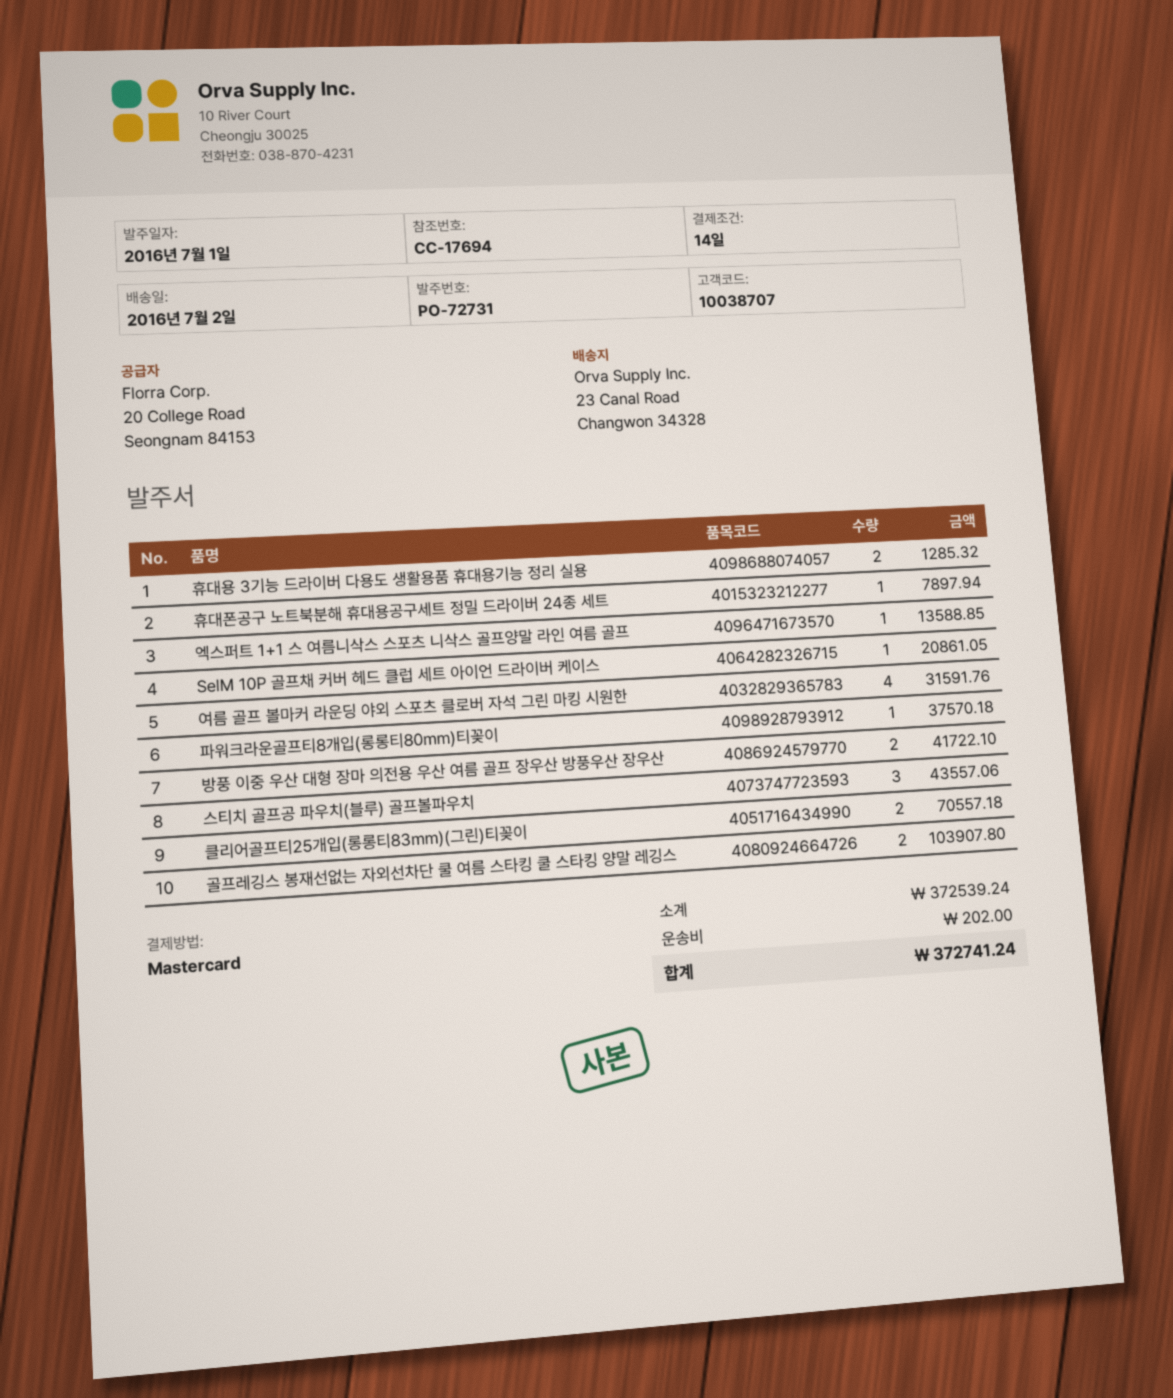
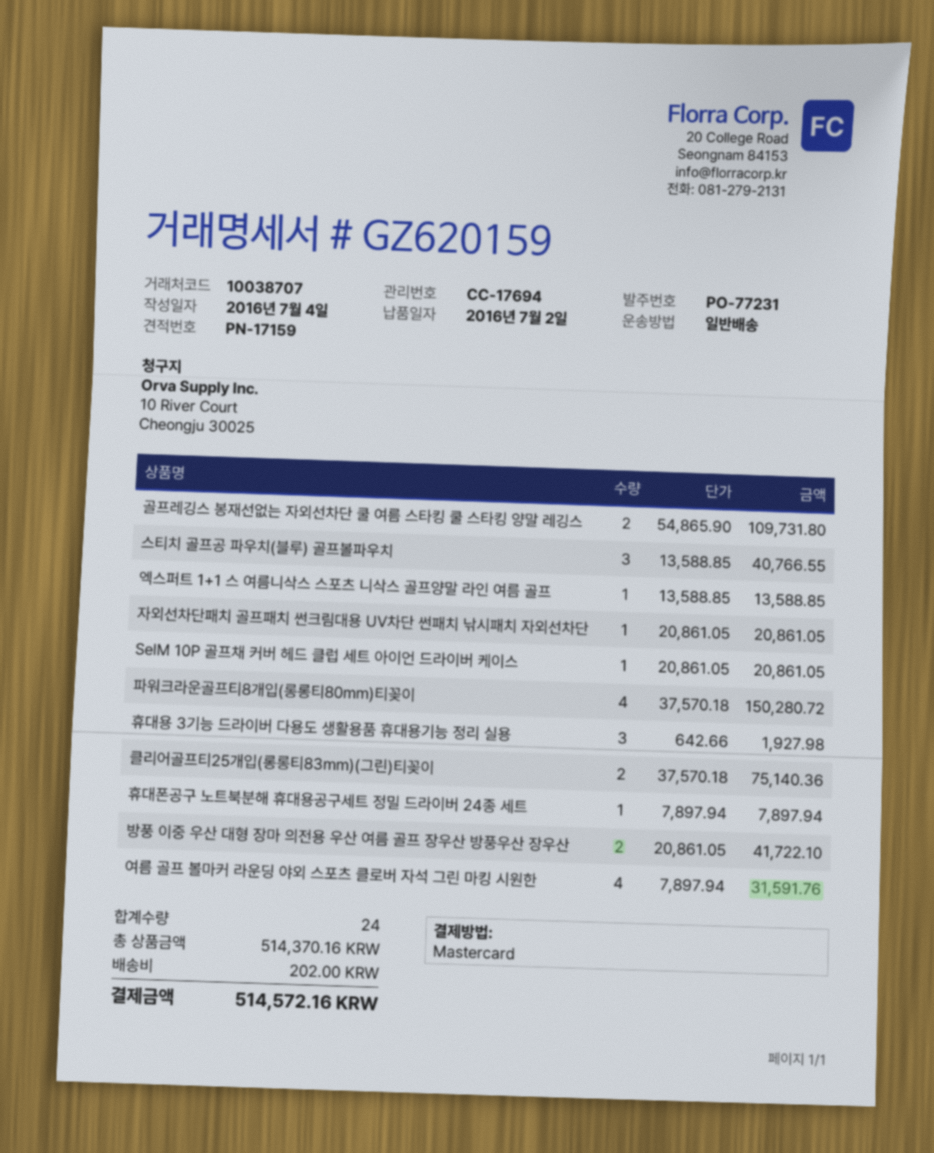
order number: PO-72731 -> PO-77231
휴대용 3기능 드라이버 다용도 생활용품 휴대용기능 정리 실용: 2 for 1285.32 -> 3 for 1927.98
파워크라운골프티8개입(롱롱티80mm)티꽂이: 1 for 37570.18 -> 4 for 150280.72
스티치 골프공 파우치(블루) 골프볼파우치: 3 for 43557.06 -> 3 for 40766.55
클리어골프티25개입(롱롱티83mm)(그린)티꽂이: 2 for 70557.18 -> 2 for 75140.36
골프레깅스 봉재선없는 자외선차단 쿨 여름 스타킹 쿨 스타킹 양말 레깅스: 2 for 103907.80 -> 2 for 109731.80
자외선차단패치 골프패치 썬크림대용 UV차단 썬패치 낚시패치 자외선차단: none -> 1 for 20861.05
subtotal: 372539.24 -> 514370.16
total: 372741.24 -> 514572.16

